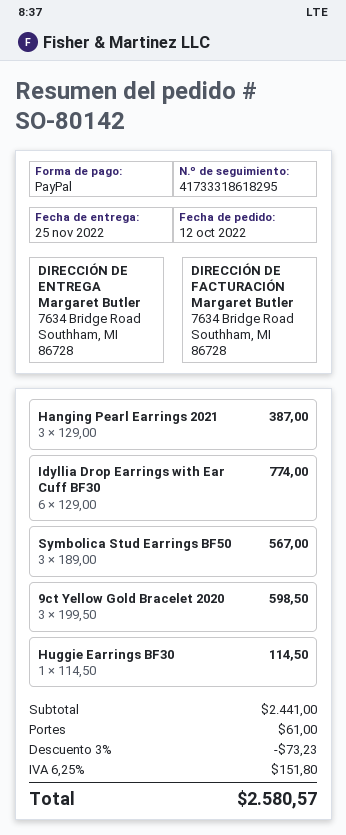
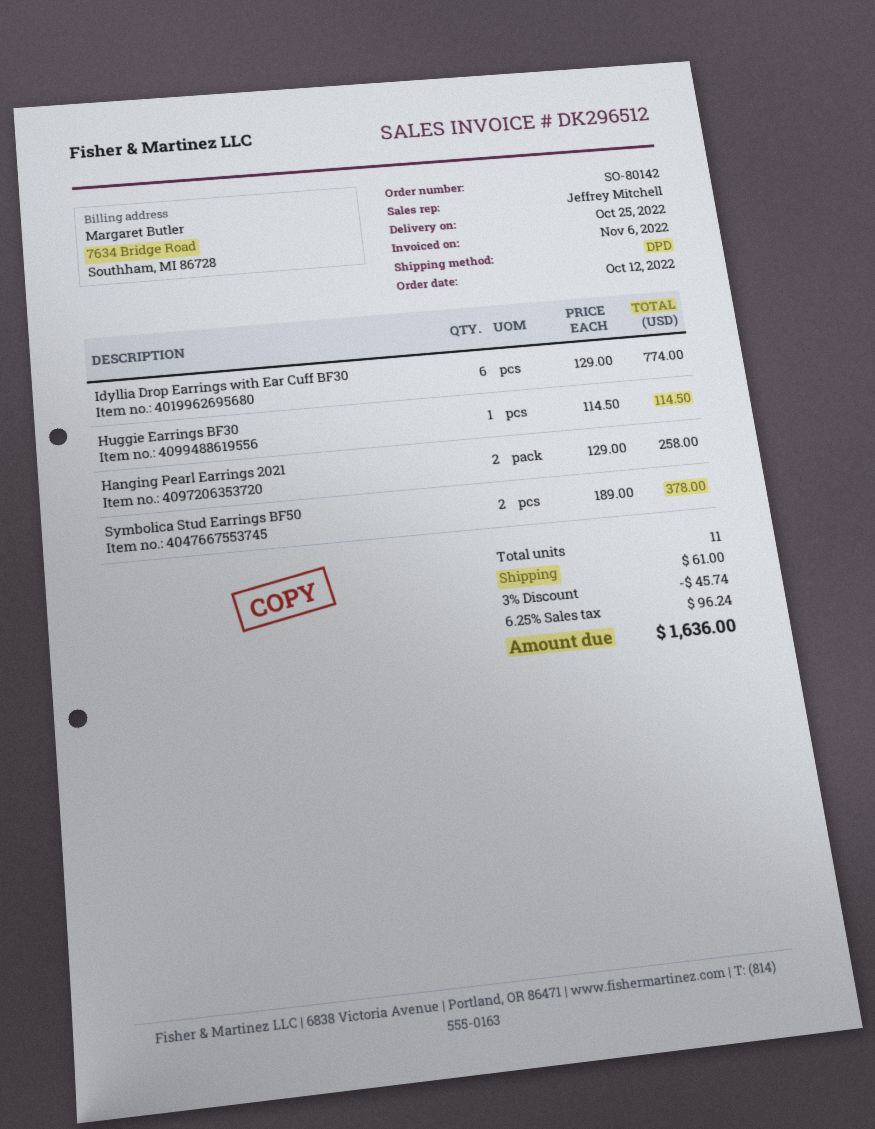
delivery date: 2022-11-25 -> 2022-10-25
Hanging Pearl Earrings 2021: 3 x 129.00 = 387.00 -> 2 x 129.00 = 258.00
Symbolica Stud Earrings BF50: 3 x 189.00 = 567.00 -> 2 x 189.00 = 378.00
9ct Yellow Gold Bracelet 2020: 3 x 199.50 = 598.50 -> none
discount: 3% = 73.23 -> 3% = 45.74
tax: 6.25% = 151.80 -> 6.25% = 96.24
total: 2580.57 -> 1636.00

